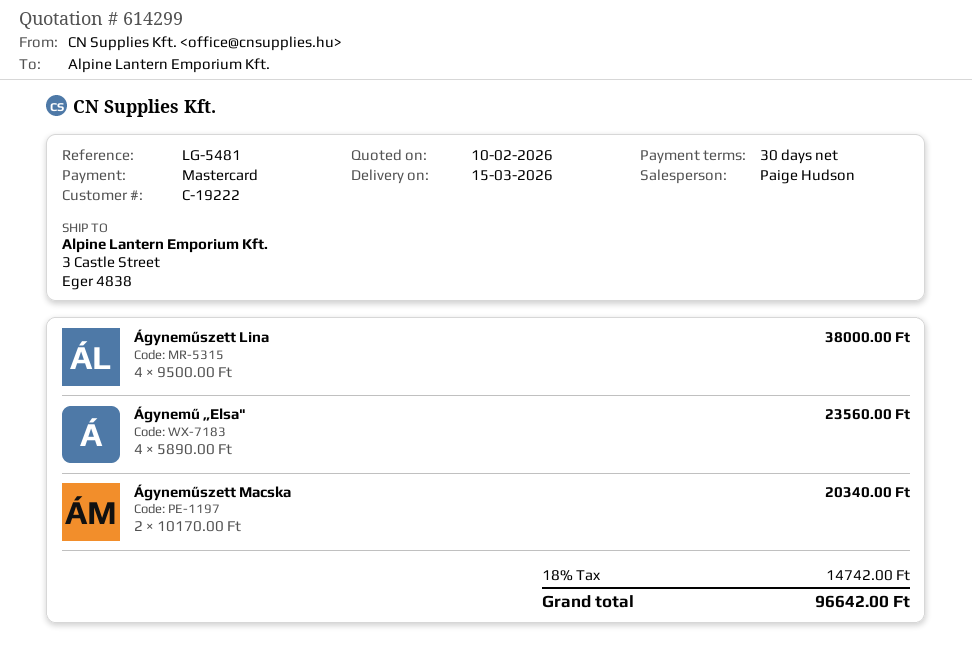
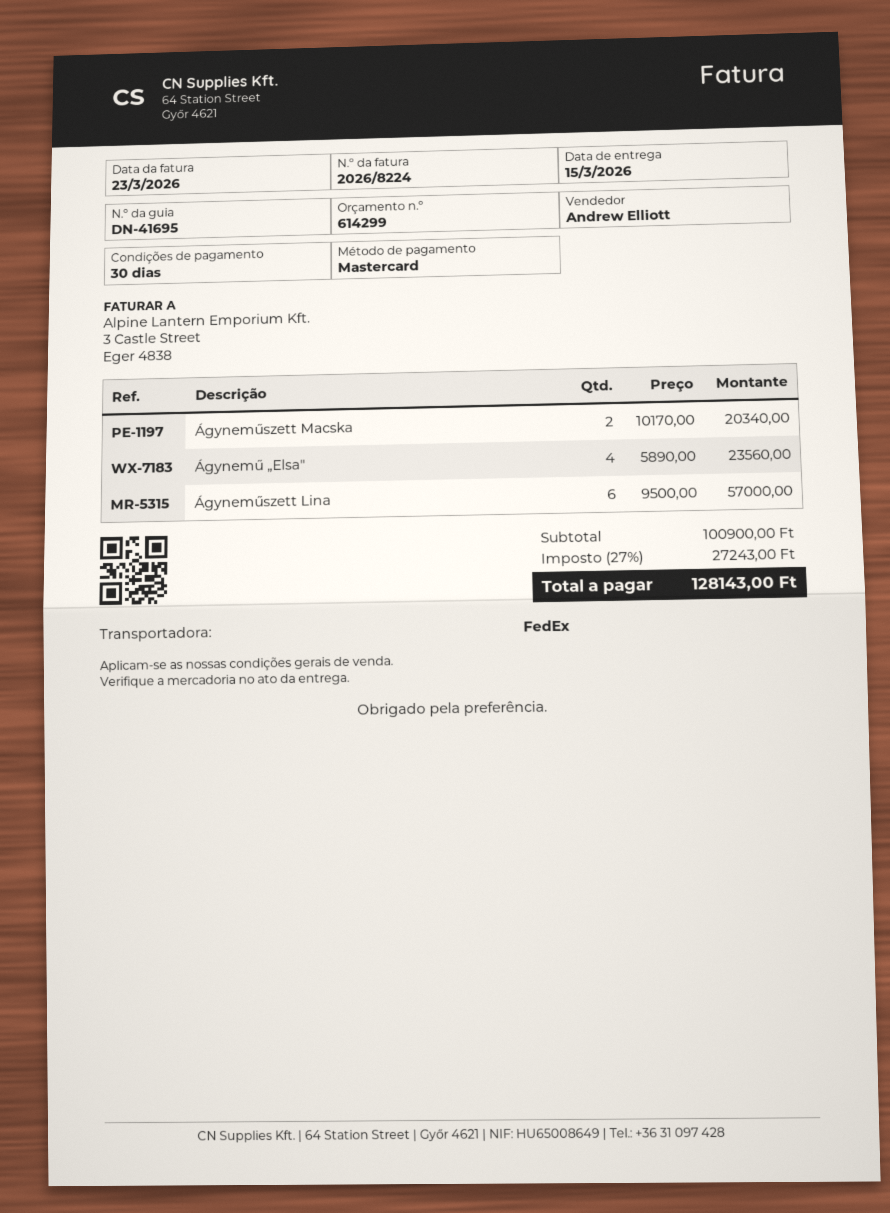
sales rep: Paige Hudson -> Andrew Elliott
Ágyneműszett Lina: 4 x 9500.00 = 38000.00 -> 6 x 9500.00 = 57000.00
tax: 18% = 14742.00 -> 27% = 27243.00
total: 96642.00 -> 128143.00

